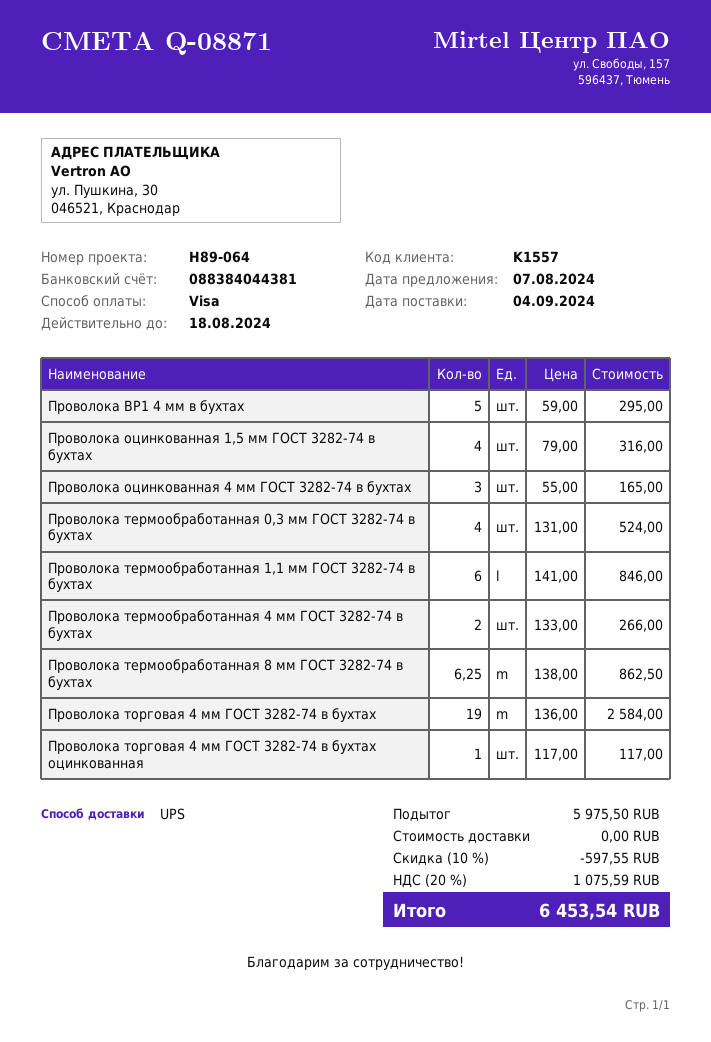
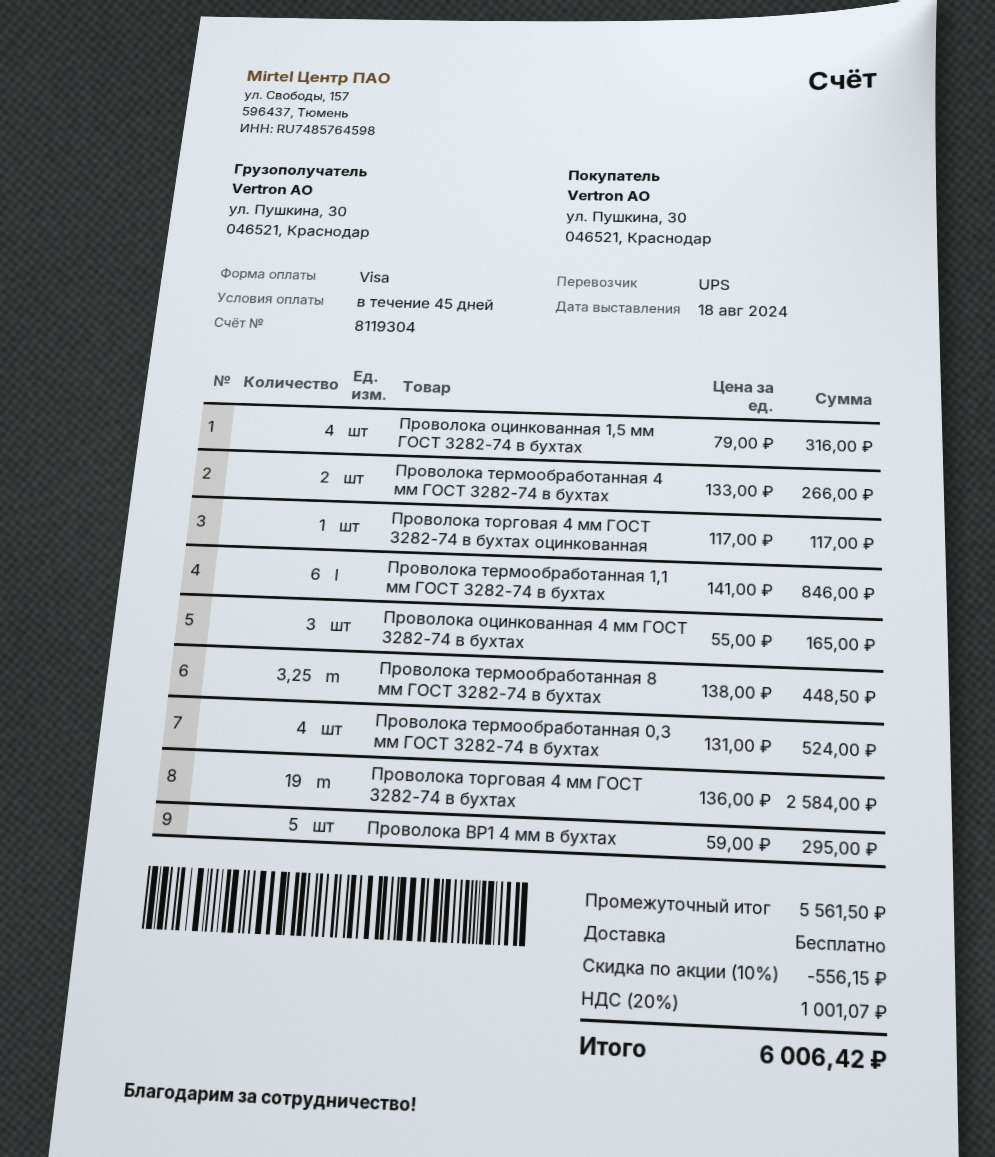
Проволока термообработанная 8 мм ГОСТ 3282-74 в бухтах: 6.25 x 138.00 = 862.50 -> 3.25 x 138.00 = 448.50
subtotal: 5975.50 -> 5561.50
discount: 10% = 597.55 -> 10% = 556.15
tax: 20% = 1075.59 -> 20% = 1001.07
total: 6453.54 -> 6006.42

